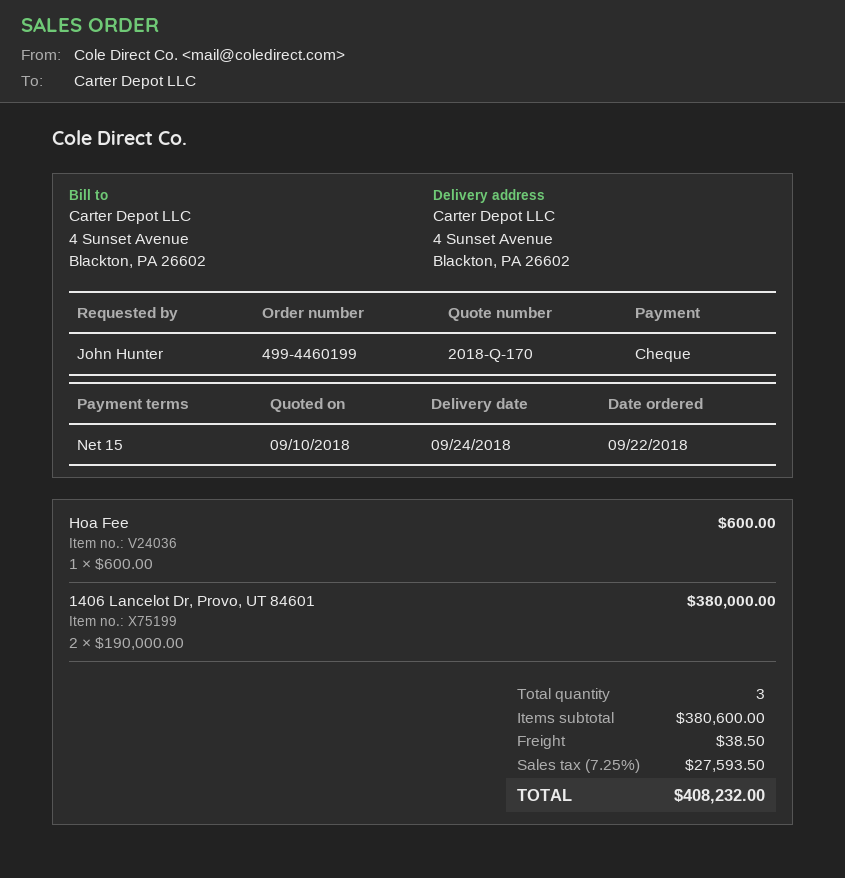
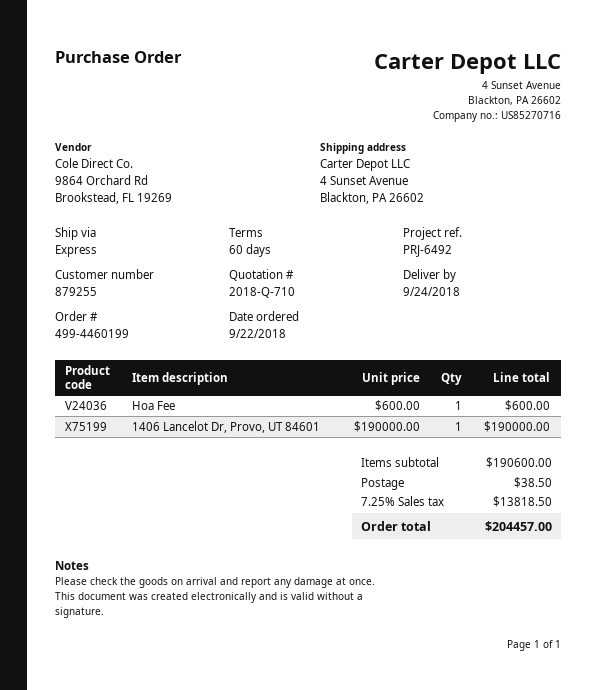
quote number: 2018-Q-170 -> 2018-Q-710
payment terms: 15 days -> 60 days
1406 Lancelot Dr, Provo, UT 84601: 2 x 190000.00 = 380000.00 -> 1 x 190000.00 = 190000.00
subtotal: 380600.00 -> 190600.00
tax: 7.25% = 27593.50 -> 7.25% = 13818.50
total: 408232.00 -> 204457.00

